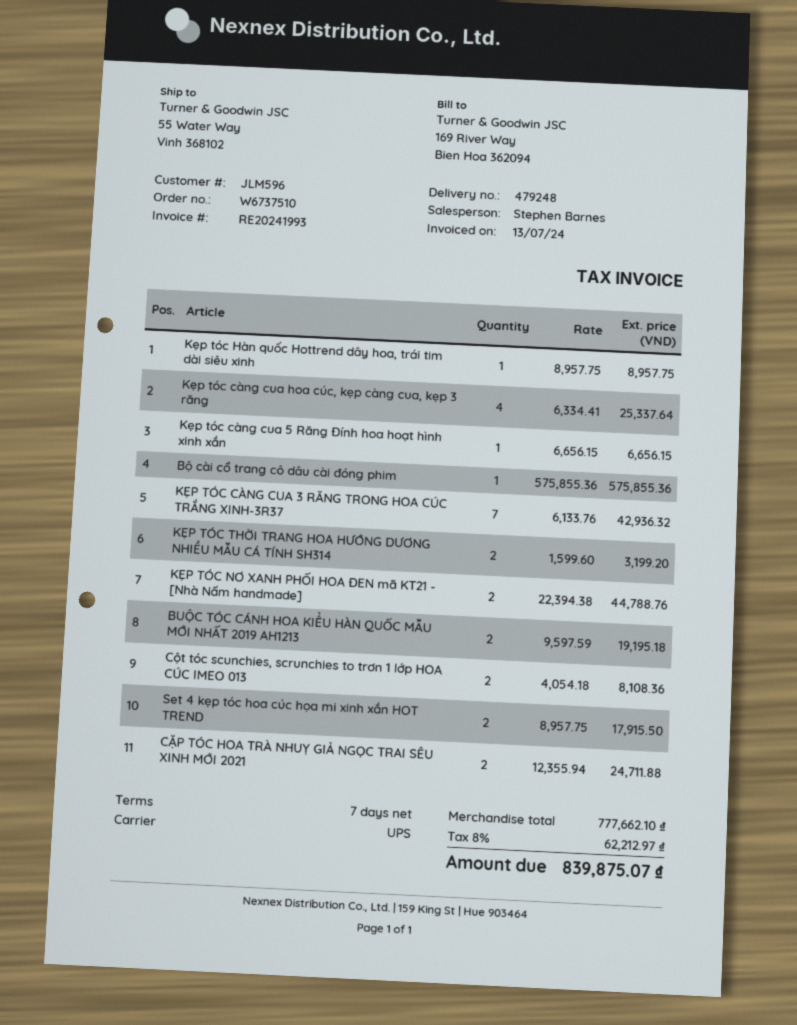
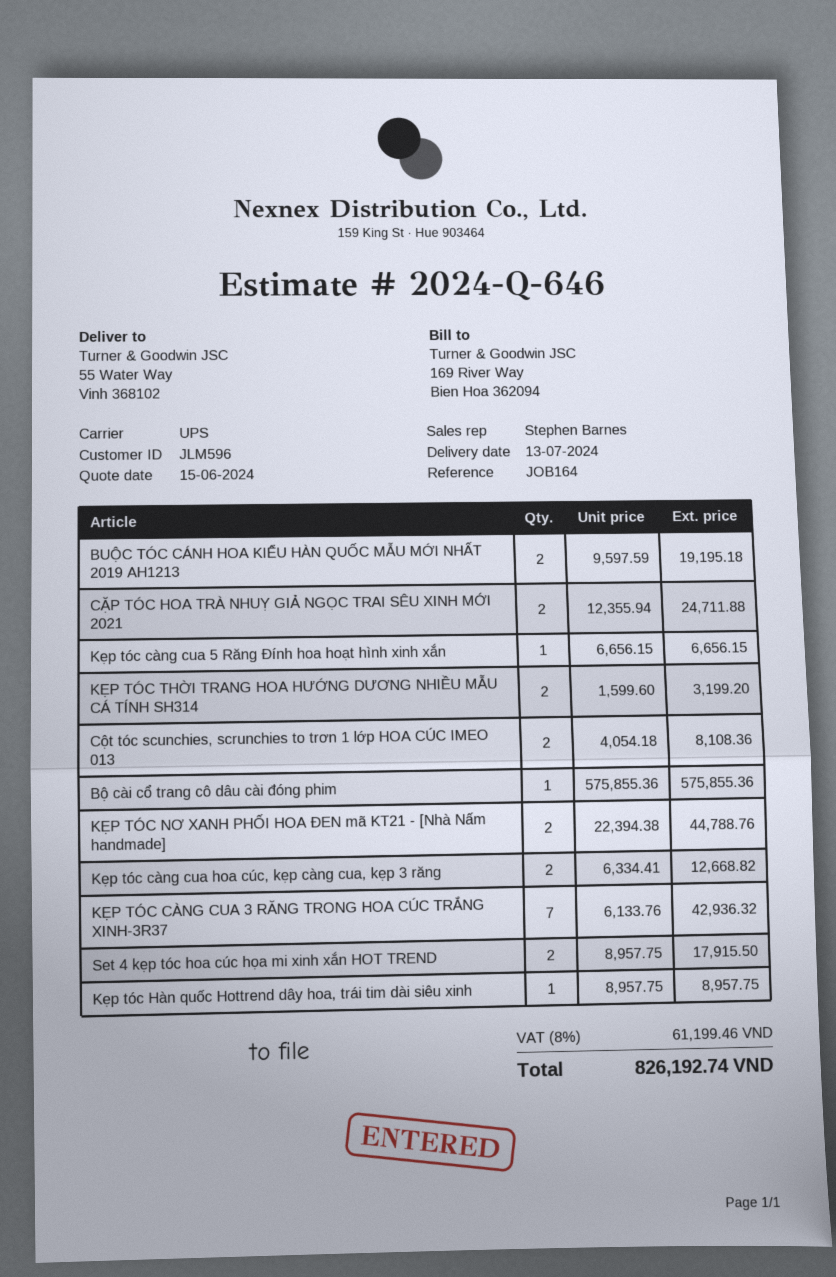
Kẹp tóc càng cua hoa cúc, kẹp càng cua, kẹp 3 răng: 4 x 6334.41 = 25337.64 -> 2 x 6334.41 = 12668.82
tax: 8% = 62212.97 -> 8% = 61199.46
total: 839875.07 -> 826192.74

